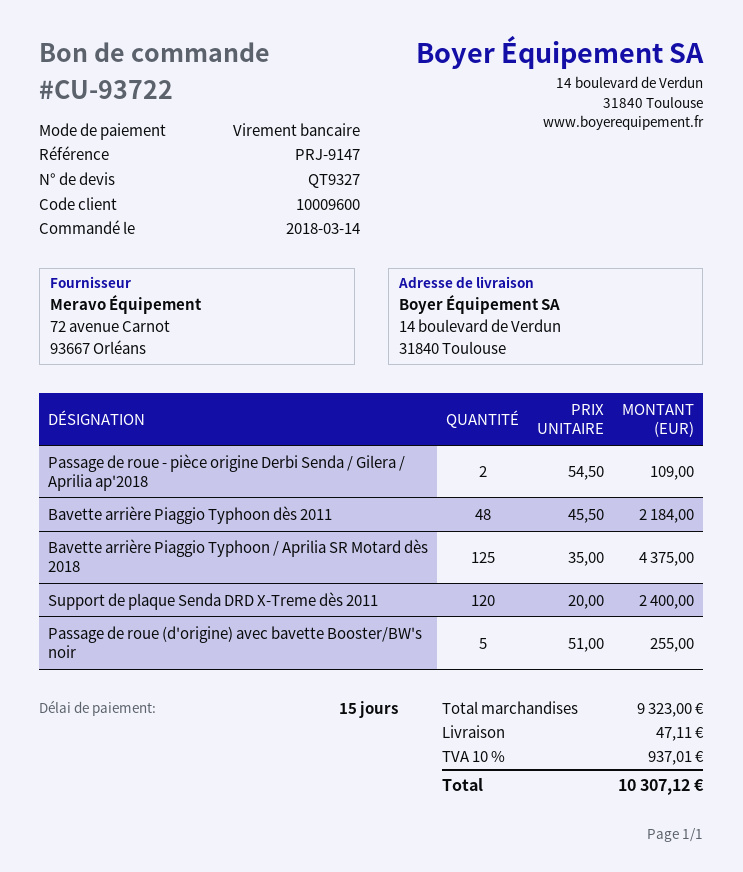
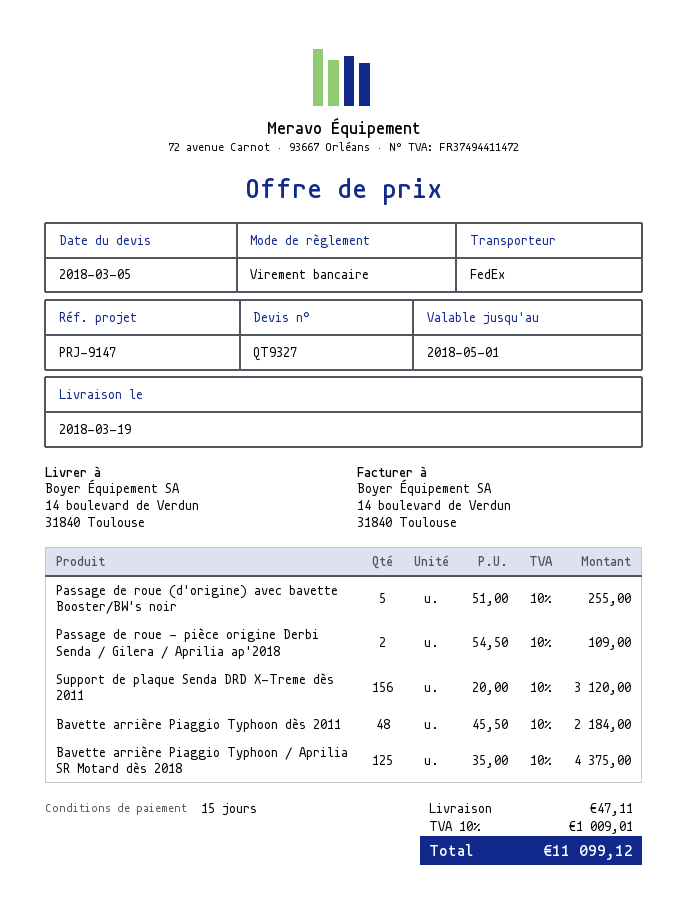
Support de plaque Senda DRD X-Treme dès 2011: 120 x 20.00 = 2400.00 -> 156 x 20.00 = 3120.00
tax: 10% = 937.01 -> 10% = 1009.01
total: 10307.12 -> 11099.12

